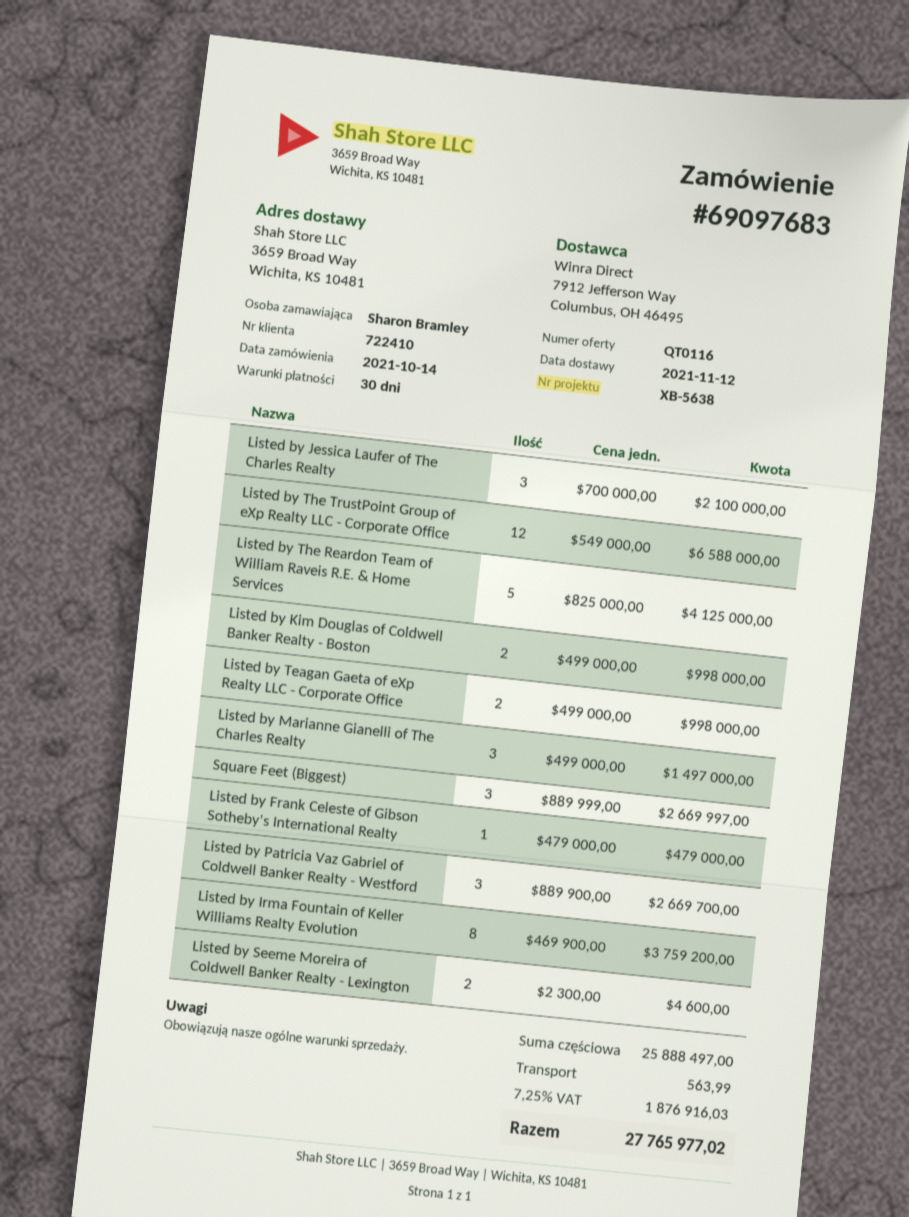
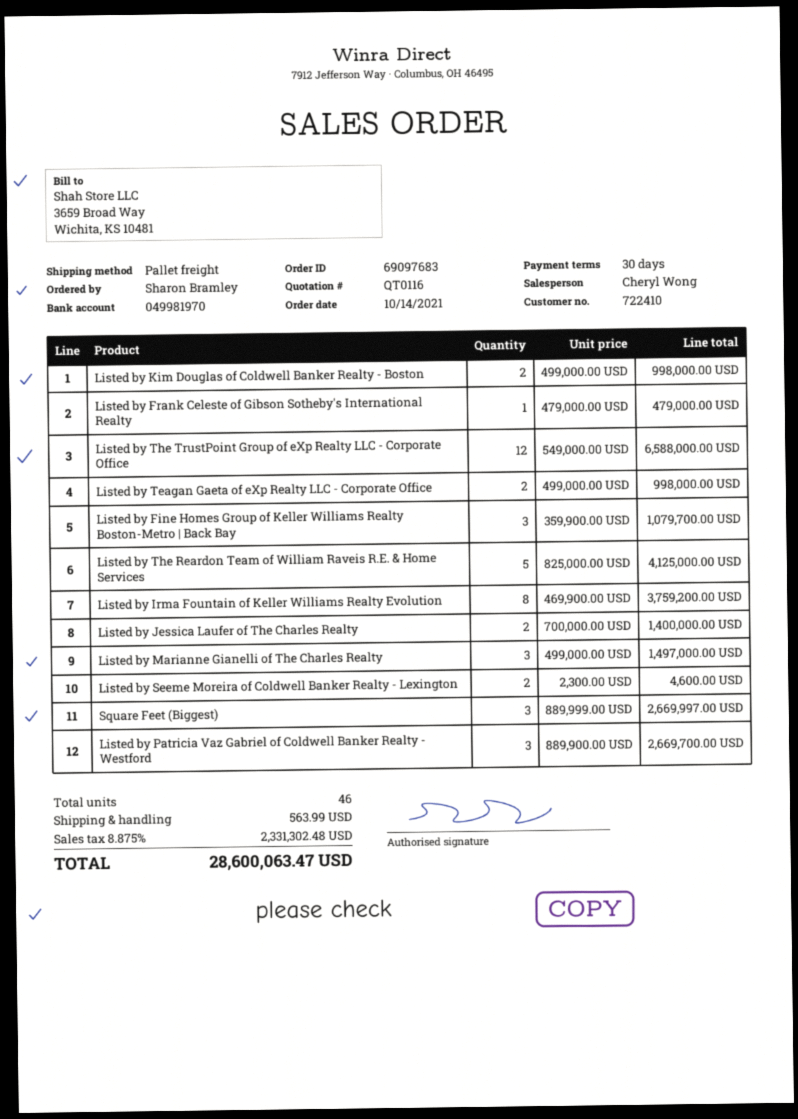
Listed by Jessica Laufer of The Charles Realty: 3 x 700000.00 = 2100000.00 -> 2 x 700000.00 = 1400000.00
Listed by Fine Homes Group of Keller Williams Realty Boston-Metro | Back Bay: none -> 3 x 359900.00 = 1079700.00
tax: 7.25% = 1876916.03 -> 8.875% = 2331302.48
total: 27765977.02 -> 28600063.47

